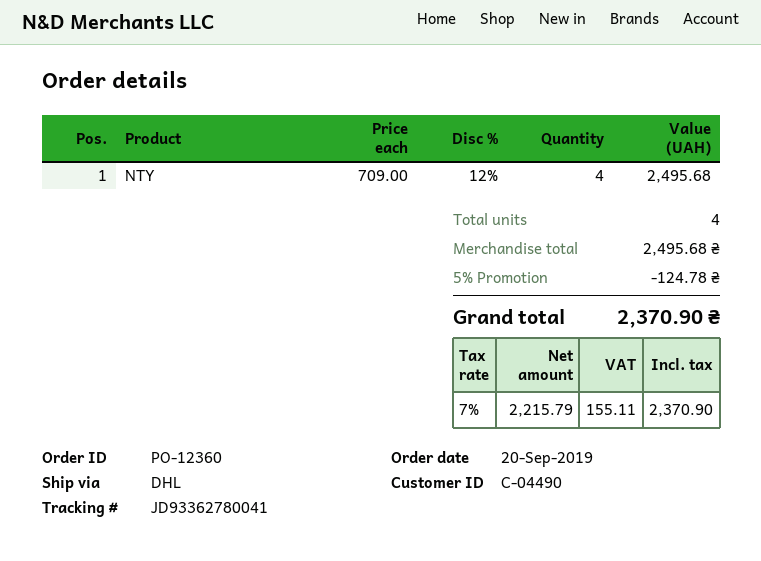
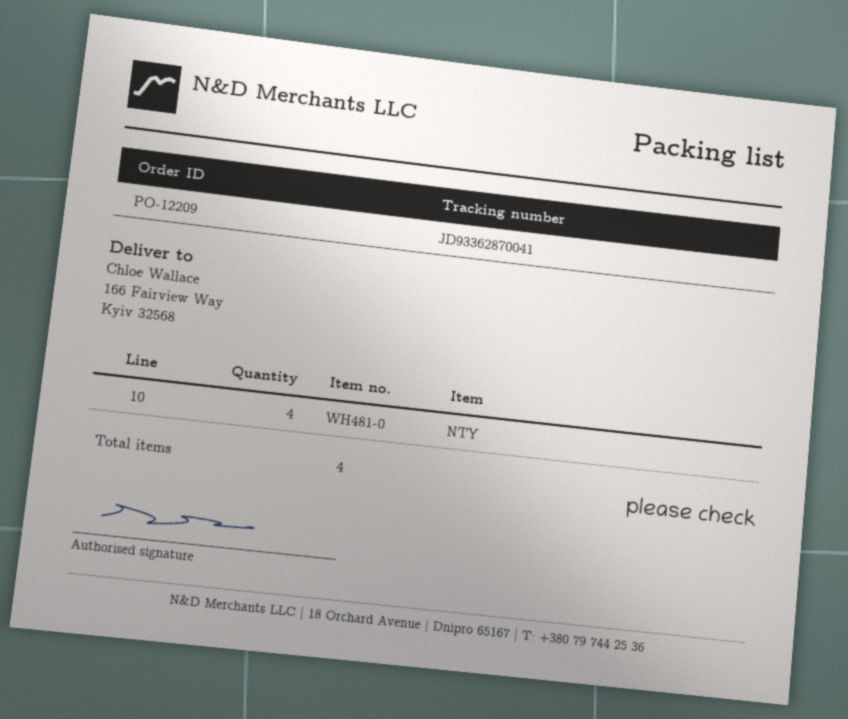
order number: PO-12360 -> PO-12209
tracking number: JD93362780041 -> JD93362870041

